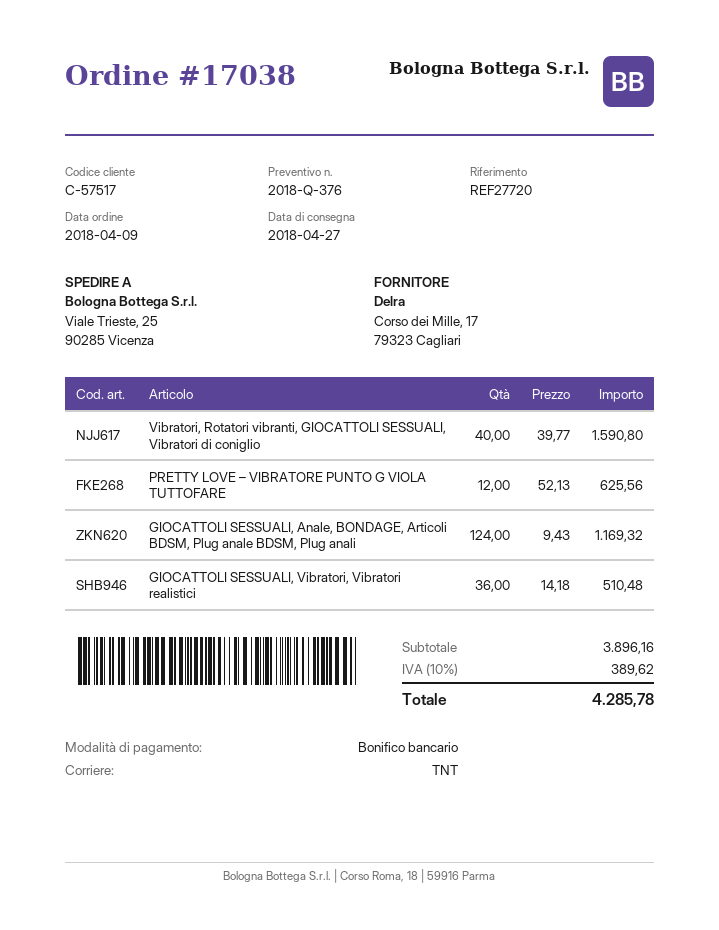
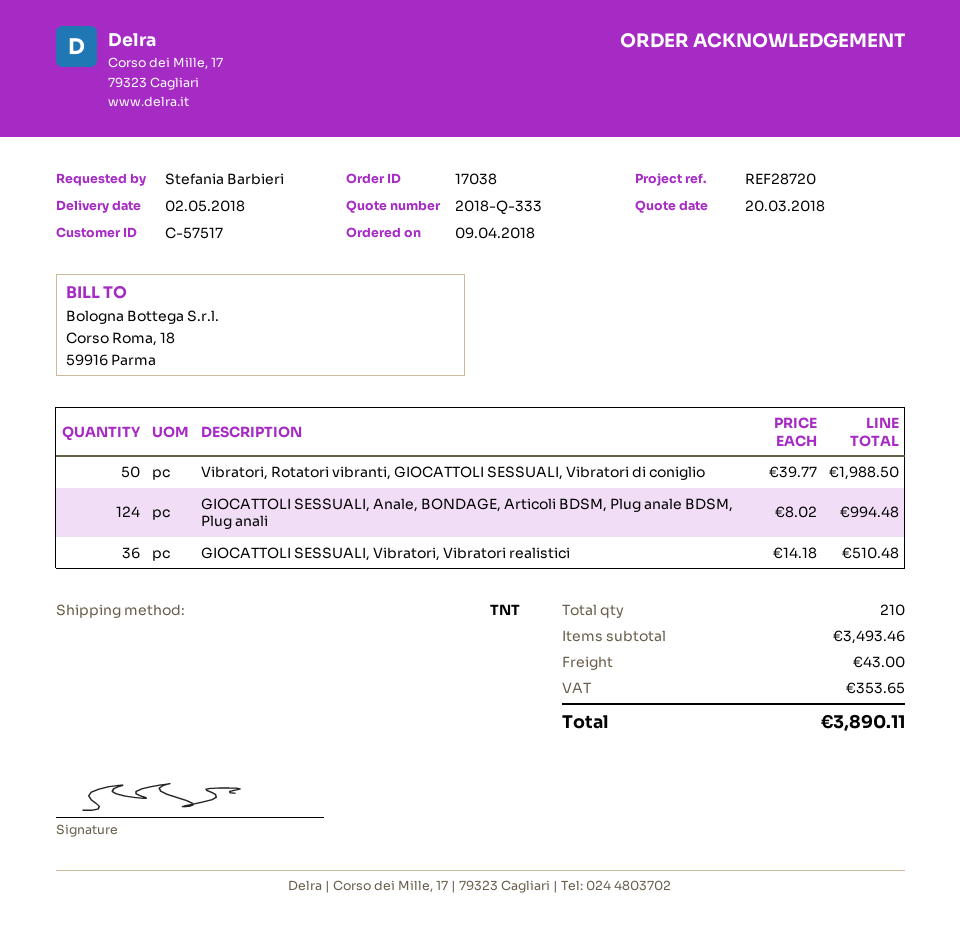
quote number: 2018-Q-376 -> 2018-Q-333
delivery date: 2018-04-27 -> 2018-05-02
reference: REF27720 -> REF28720
Vibratori, Rotatori vibranti, GIOCATTOLI SESSUALI, Vibratori di coniglio: 40 x 39.77 = 1590.80 -> 50 x 39.77 = 1988.50
PRETTY LOVE – VIBRATORE PUNTO G VIOLA TUTTOFARE: 12 x 52.13 = 625.56 -> none
GIOCATTOLI SESSUALI, Anale, BONDAGE, Articoli BDSM, Plug anale BDSM, Plug anali: 124 x 9.43 = 1169.32 -> 124 x 8.02 = 994.48
subtotal: 3896.16 -> 3493.46
shipping: none -> 43.00
tax: 389.62 -> 353.65
total: 4285.78 -> 3890.11

